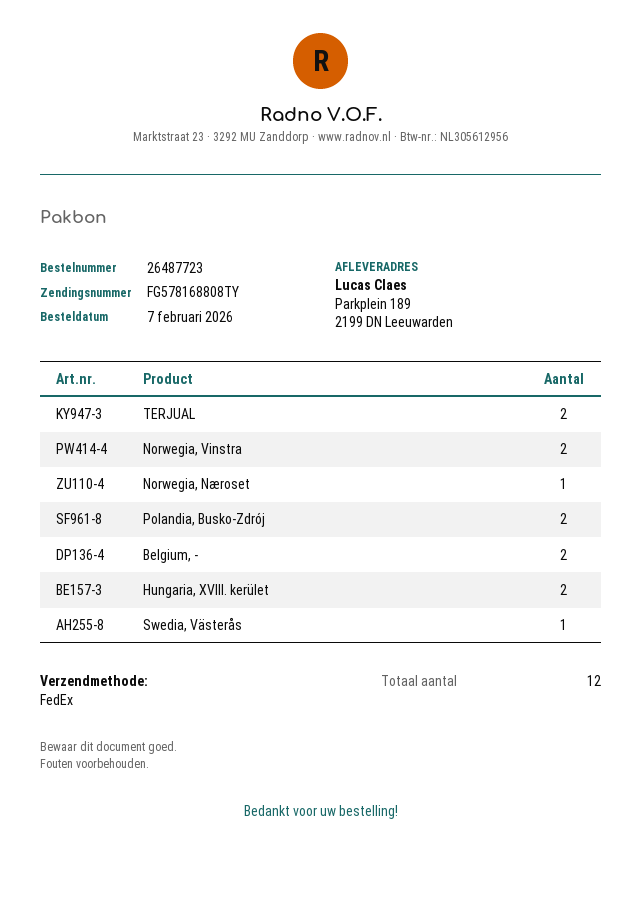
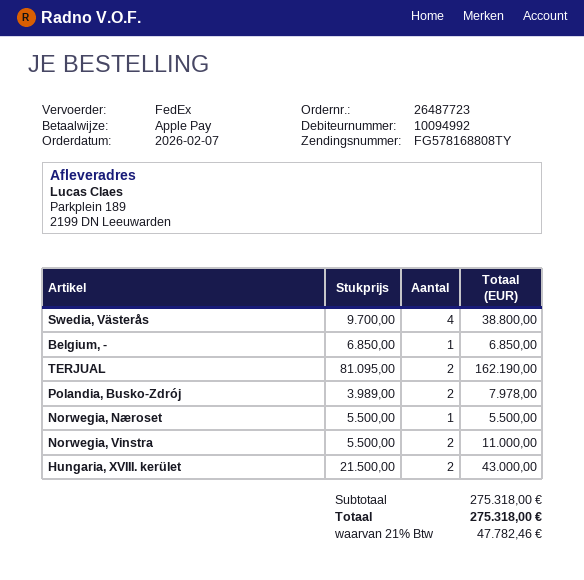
Belgium, -: 2 -> 1
Swedia, Västerås: 1 -> 4

